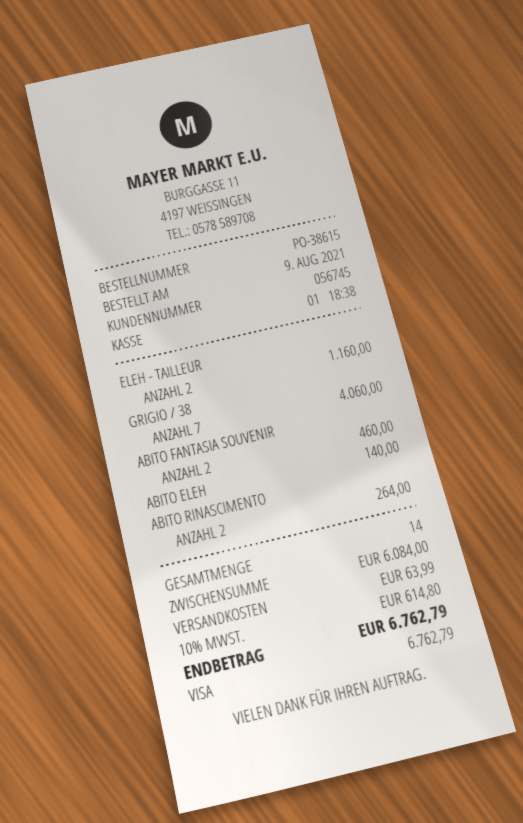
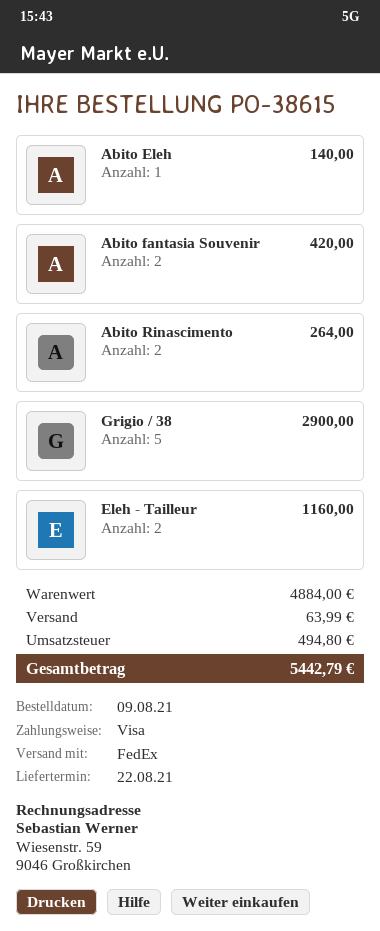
GRIGIO / 38: 7 for 4060.00 -> 5 for 2900.00
ABITO FANTASIA SOUVENIR: 2 for 460.00 -> 2 for 420.00
subtotal: 6084.00 -> 4884.00
tax: 614.80 -> 494.80
total: 6762.79 -> 5442.79

